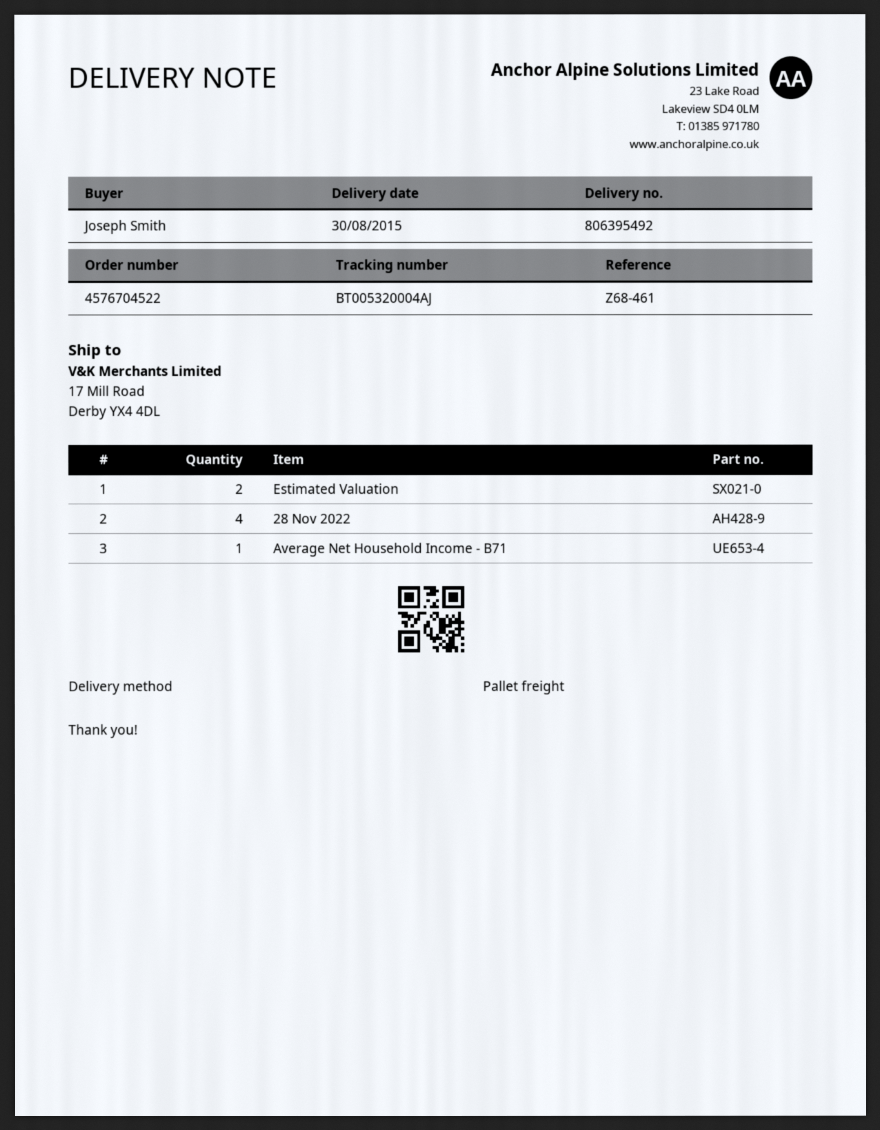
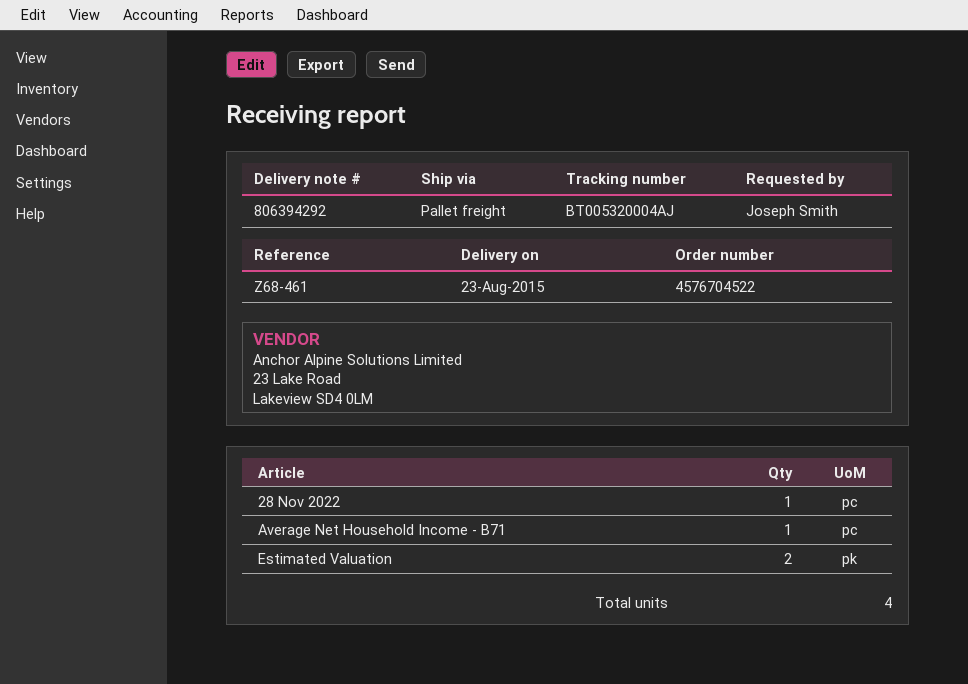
delivery note number: 806395492 -> 806394292
delivery date: 2015-08-30 -> 2015-08-23
28 Nov 2022: 4 -> 1

